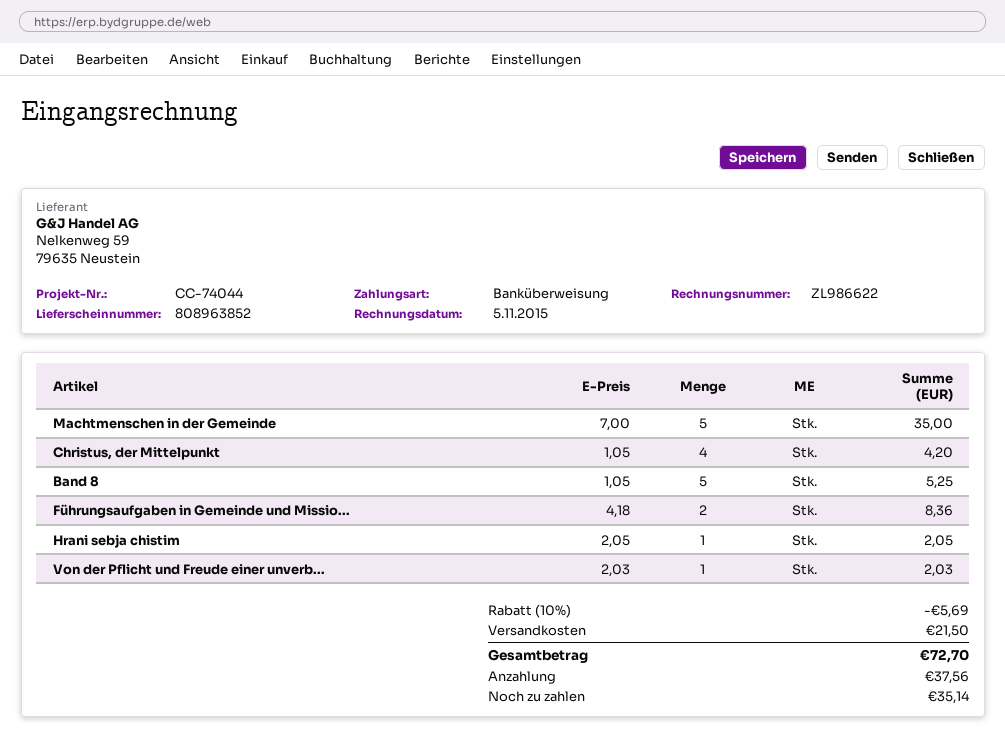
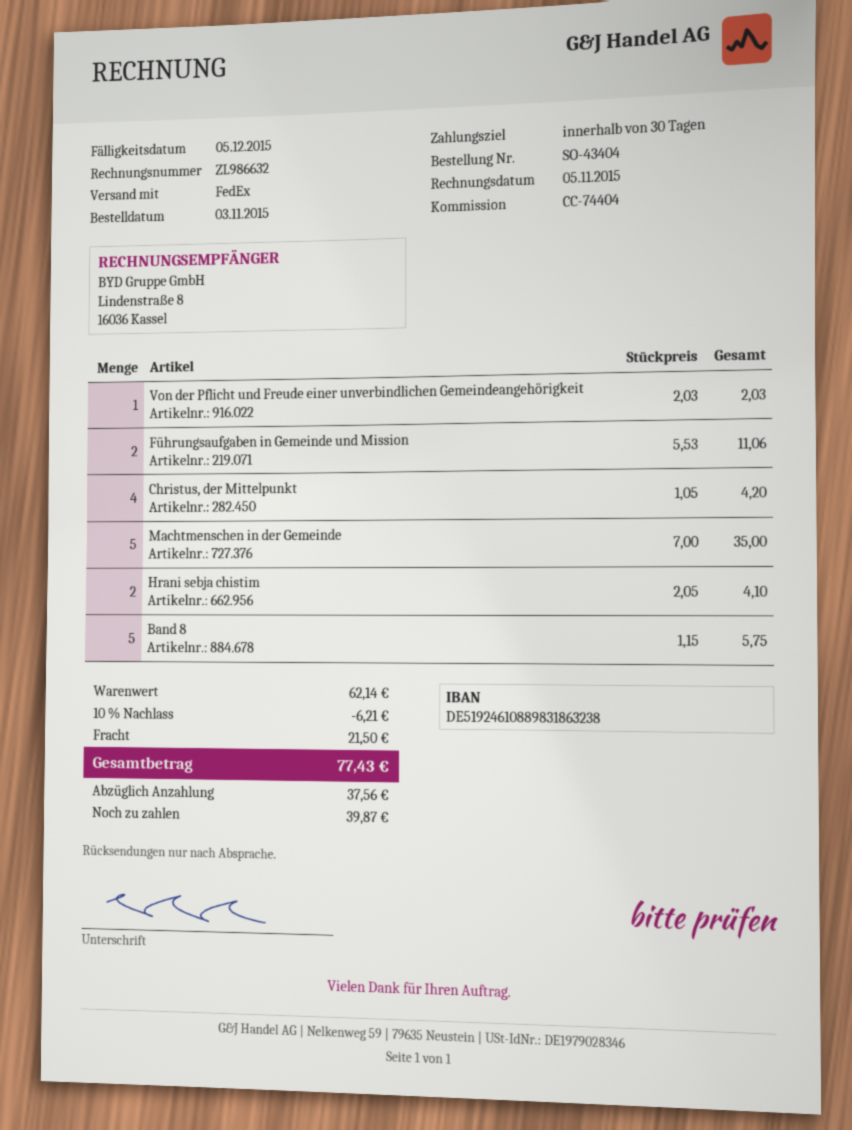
invoice number: ZL986622 -> ZL986632
reference: CC-74044 -> CC-74404
Band 8: 5 x 1.05 = 5.25 -> 5 x 1.15 = 5.75
Führungsaufgaben in Gemeinde und Missio...: 2 x 4.18 = 8.36 -> 2 x 5.53 = 11.06
Hrani sebja chistim: 1 x 2.05 = 2.05 -> 2 x 2.05 = 4.10
discount: 10% = 5.69 -> 10% = 6.21
total: 72.70 -> 77.43
balance: 35.14 -> 39.87

